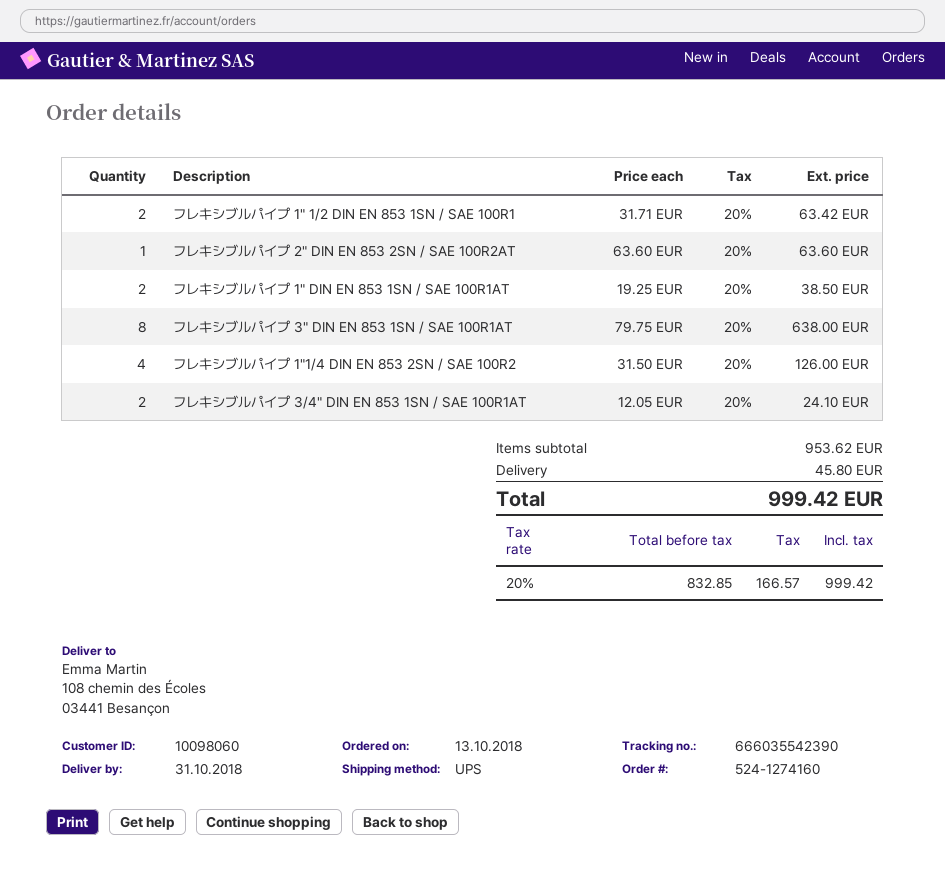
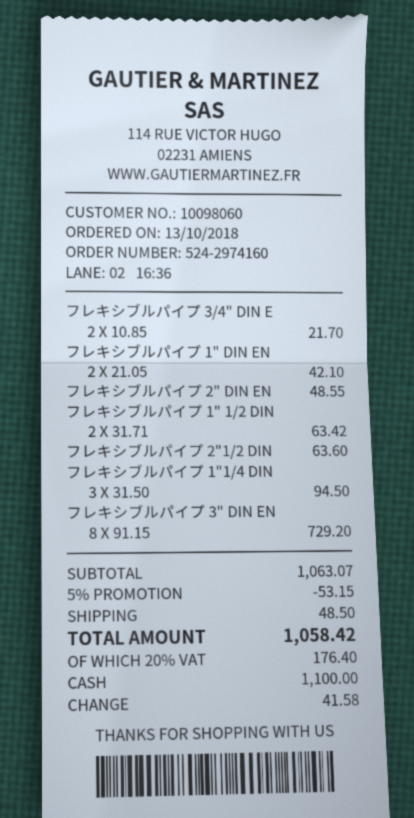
order number: 524-1274160 -> 524-2974160
フレキシブルパイプ 2" DIN EN 853 2SN / SAE 100R2AT: 1 x 63.60 = 63.60 -> 1 x 48.55 = 48.55
フレキシブルパイプ 1" DIN EN 853 1SN / SAE 100R1AT: 2 x 19.25 = 38.50 -> 2 x 21.05 = 42.10
フレキシブルパイプ 3" DIN EN 853 1SN / SAE 100R1AT: 8 x 79.75 = 638.00 -> 8 x 91.15 = 729.20
フレキシブルパイプ 1"1/4 DIN EN 853 2SN / SAE 100R2: 4 x 31.50 = 126.00 -> 3 x 31.50 = 94.50
フレキシブルパイプ 3/4" DIN EN 853 1SN / SAE 100R1AT: 2 x 12.05 = 24.10 -> 2 x 10.85 = 21.70
フレキシブルパイプ 2"1/2 DIN: none -> 1 x 63.60 = 63.60
subtotal: 953.62 -> 1063.07
discount: none -> 5% = 53.15
shipping: 45.80 -> 48.50
tax: 20% = 166.57 -> 20% = 176.40
total: 999.42 -> 1058.42

